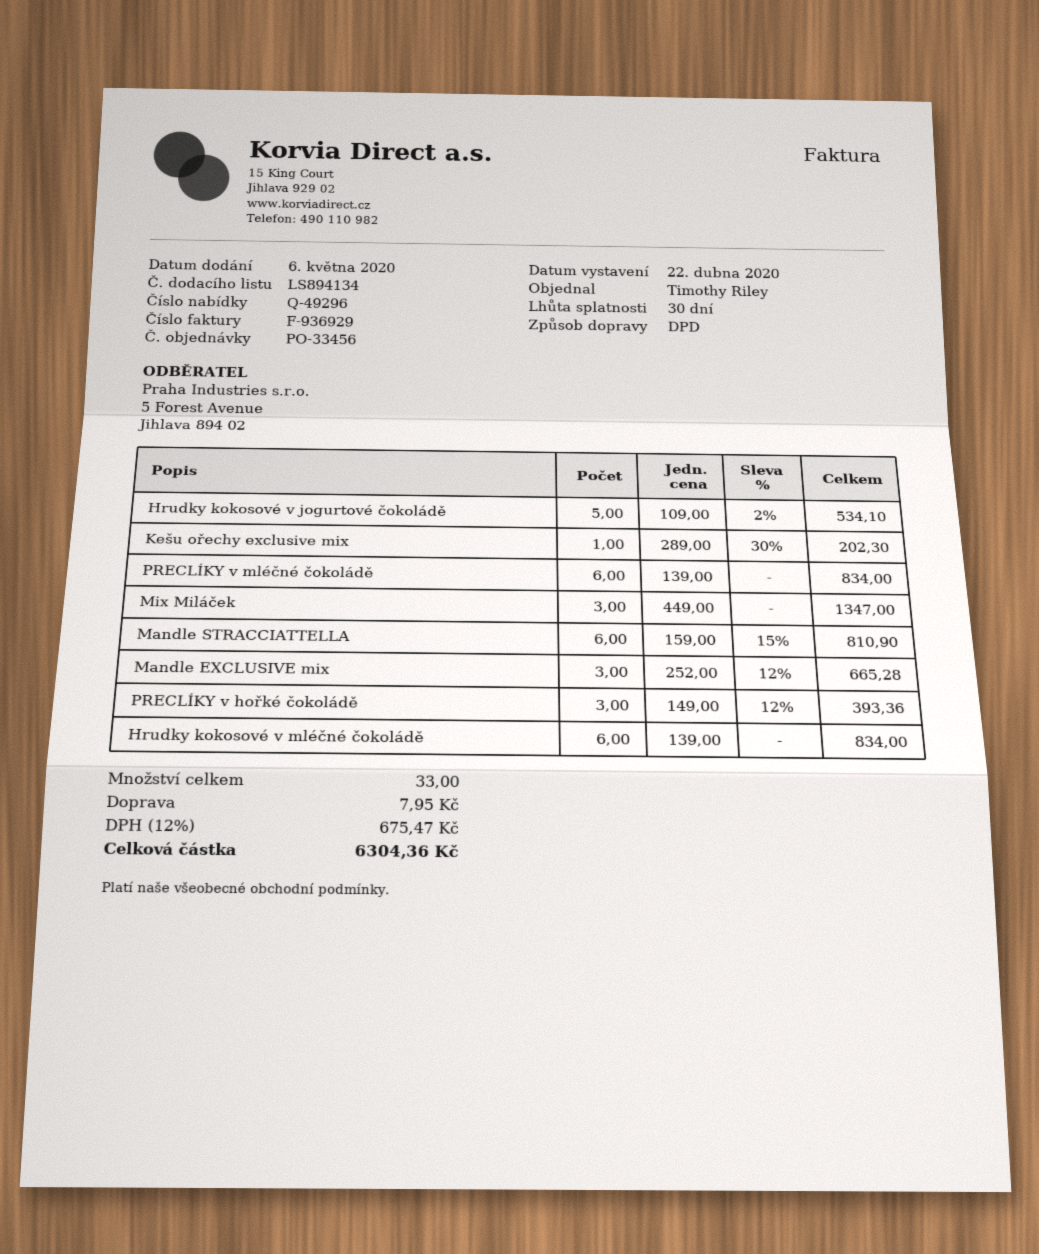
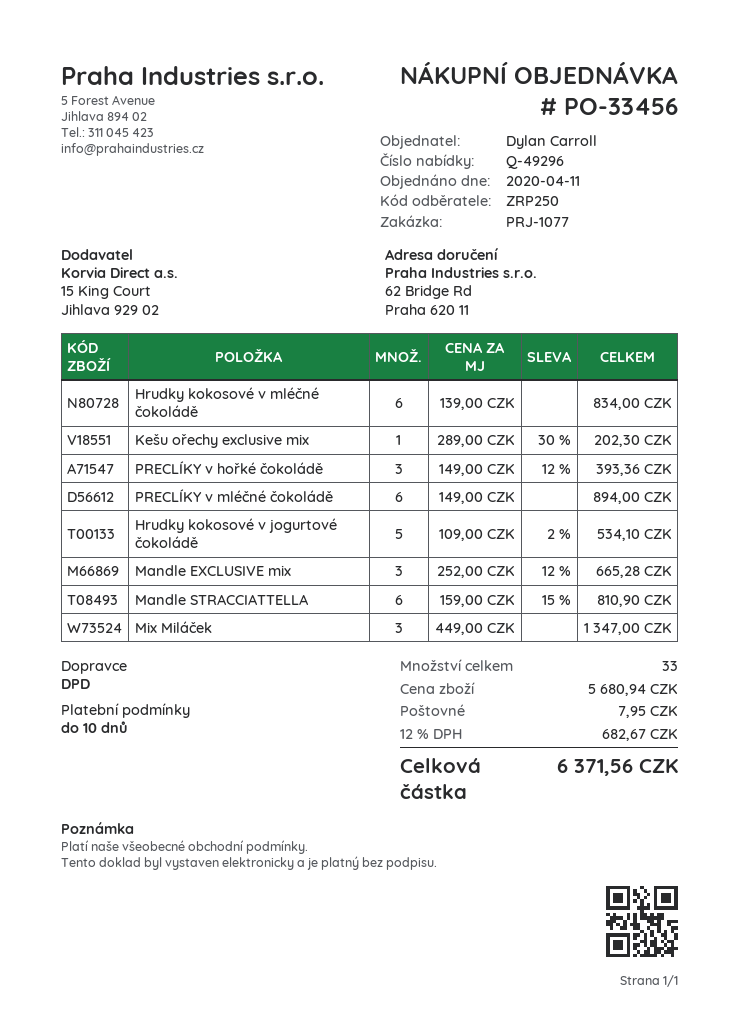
payment terms: 30 days -> 10 days
ordered by: Timothy Riley -> Dylan Carroll
PRECLÍKY v mléčné čokoládě: 6 x 139.00 = 834.00 -> 6 x 149.00 = 894.00
tax: 12% = 675.47 -> 12% = 682.67
total: 6304.36 -> 6371.56

